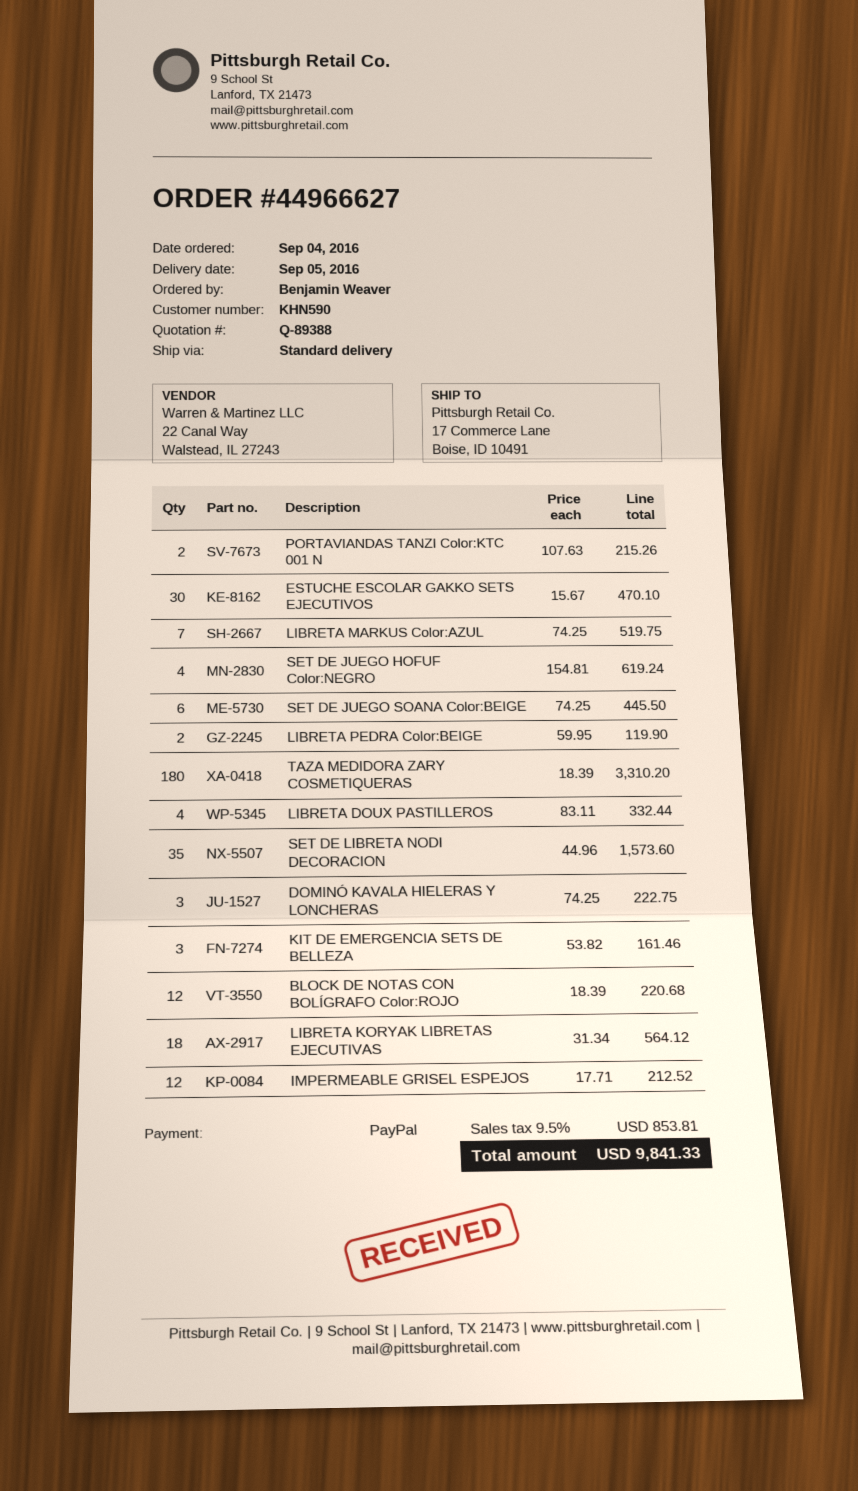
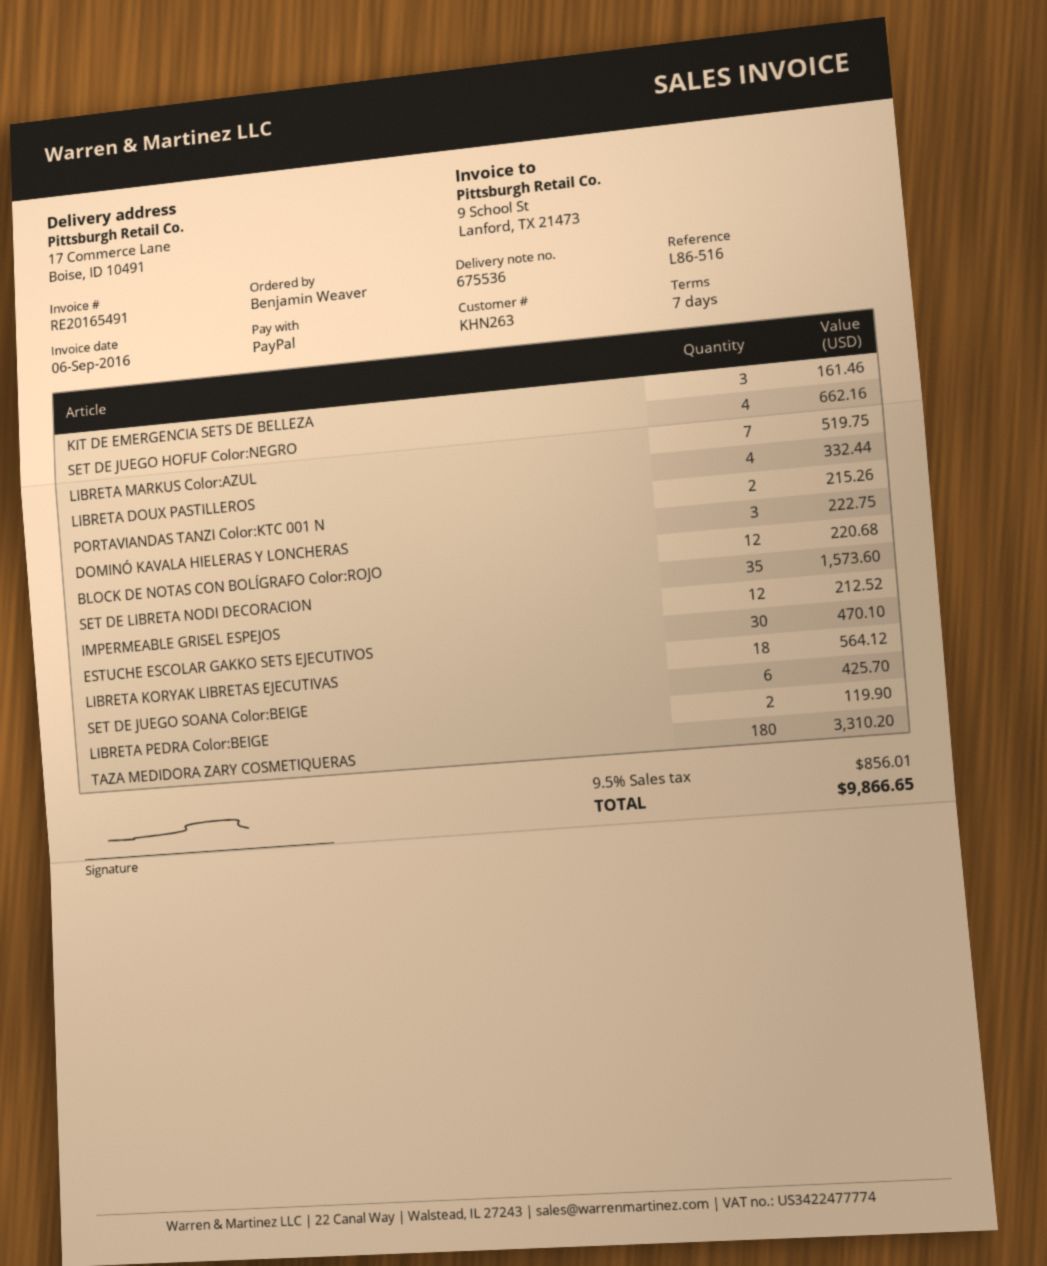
customer number: KHN590 -> KHN263
SET DE JUEGO HOFUF Color:NEGRO: 4 for 619.24 -> 4 for 662.16
SET DE JUEGO SOANA Color:BEIGE: 6 for 445.50 -> 6 for 425.70
tax: 9.5% = 853.81 -> 9.5% = 856.01
total: 9841.33 -> 9866.65

